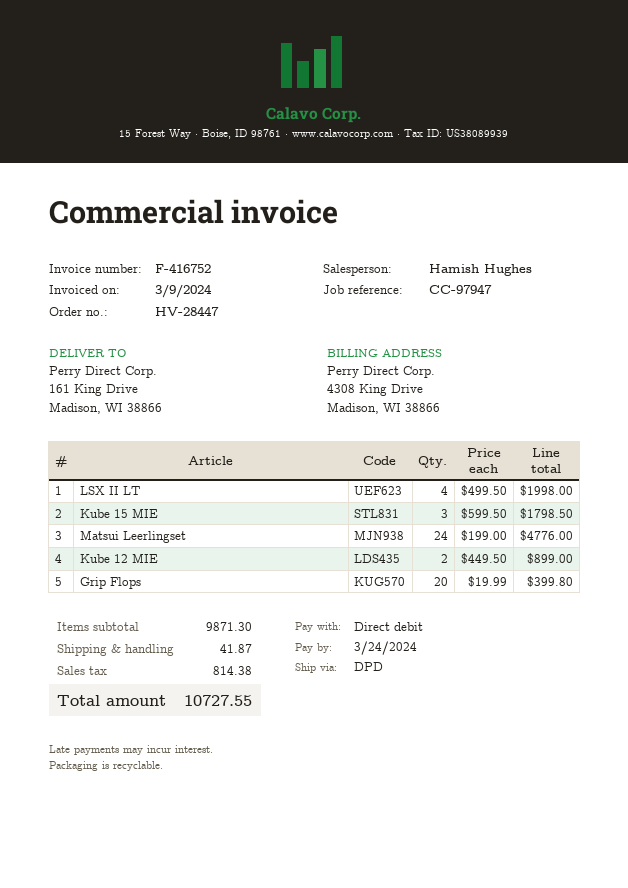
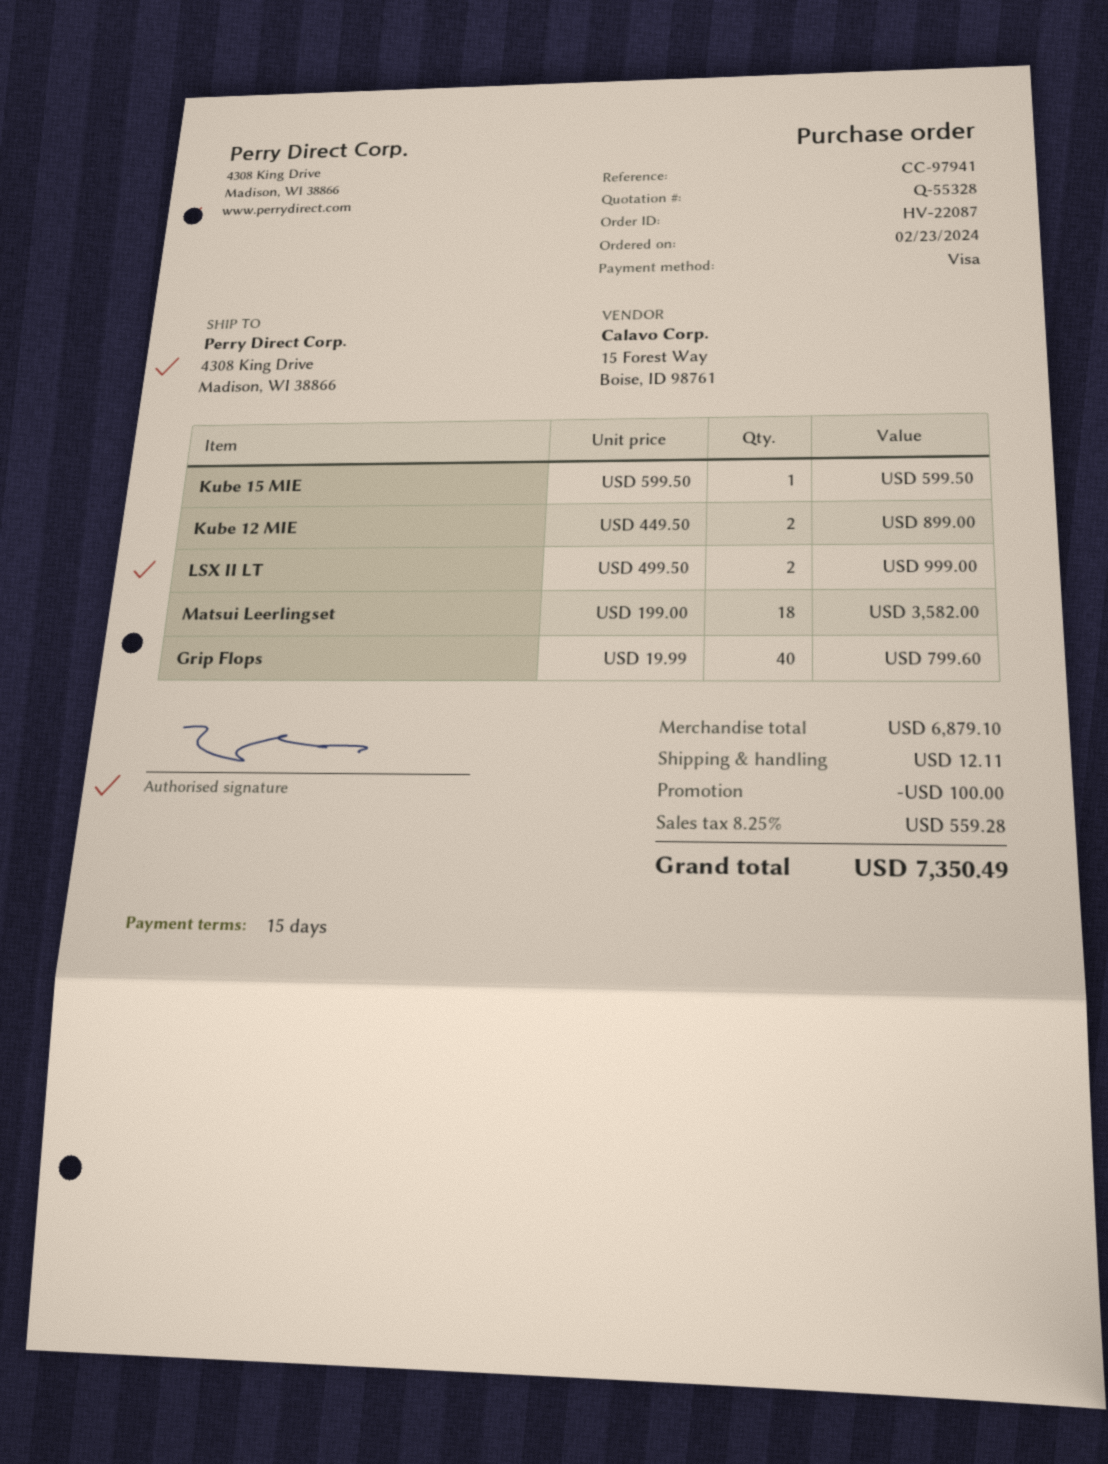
order number: HV-28447 -> HV-22087
reference: CC-97947 -> CC-97941
payment method: direct debit -> Visa
ship to: 161 King Drive, Madison, WI 38866 -> 4308 King Drive, Madison, WI 38866
LSX II LT: 4 x 499.50 = 1998.00 -> 2 x 499.50 = 999.00
Kube 15 MIE: 3 x 599.50 = 1798.50 -> 1 x 599.50 = 599.50
Matsui Leerlingset: 24 x 199.00 = 4776.00 -> 18 x 199.00 = 3582.00
Grip Flops: 20 x 19.99 = 399.80 -> 40 x 19.99 = 799.60
subtotal: 9871.30 -> 6879.10
discount: none -> 100.00
shipping: 41.87 -> 12.11
tax: 814.38 -> 559.28
total: 10727.55 -> 7350.49

